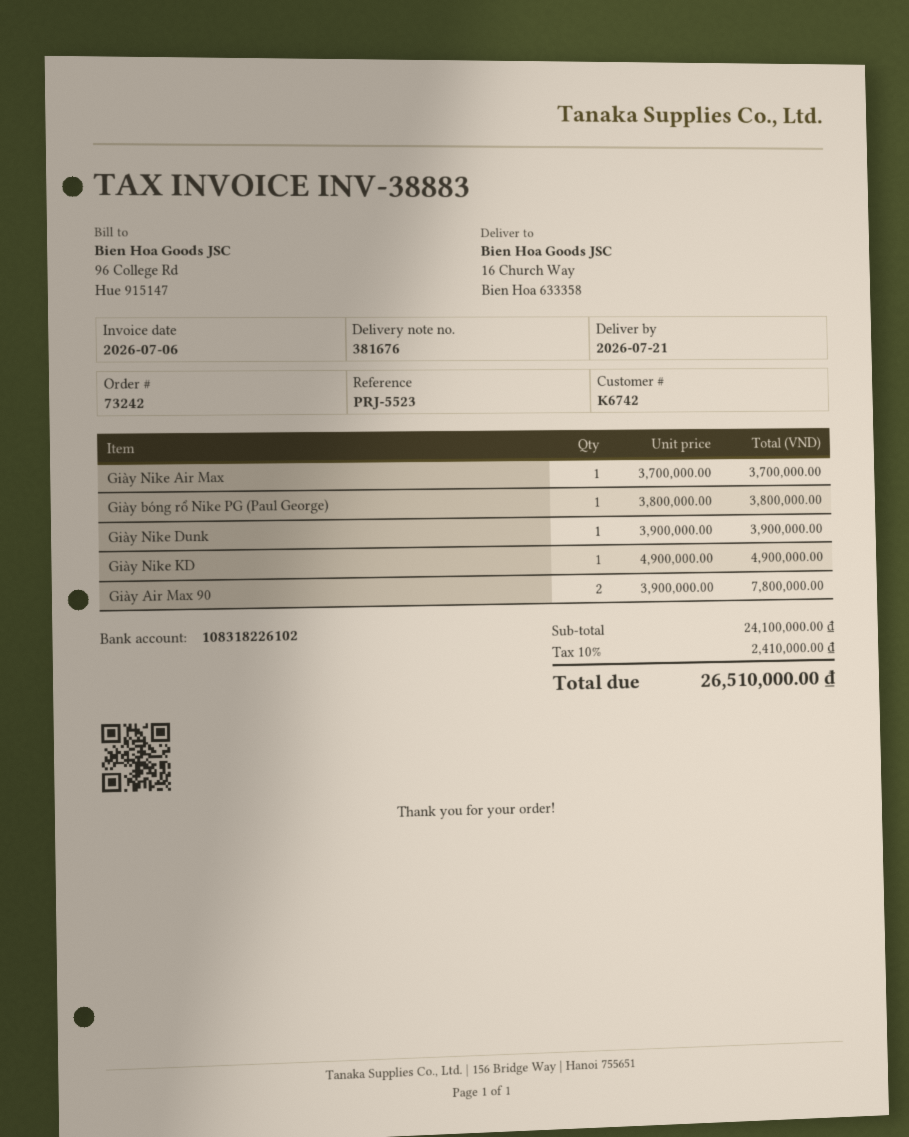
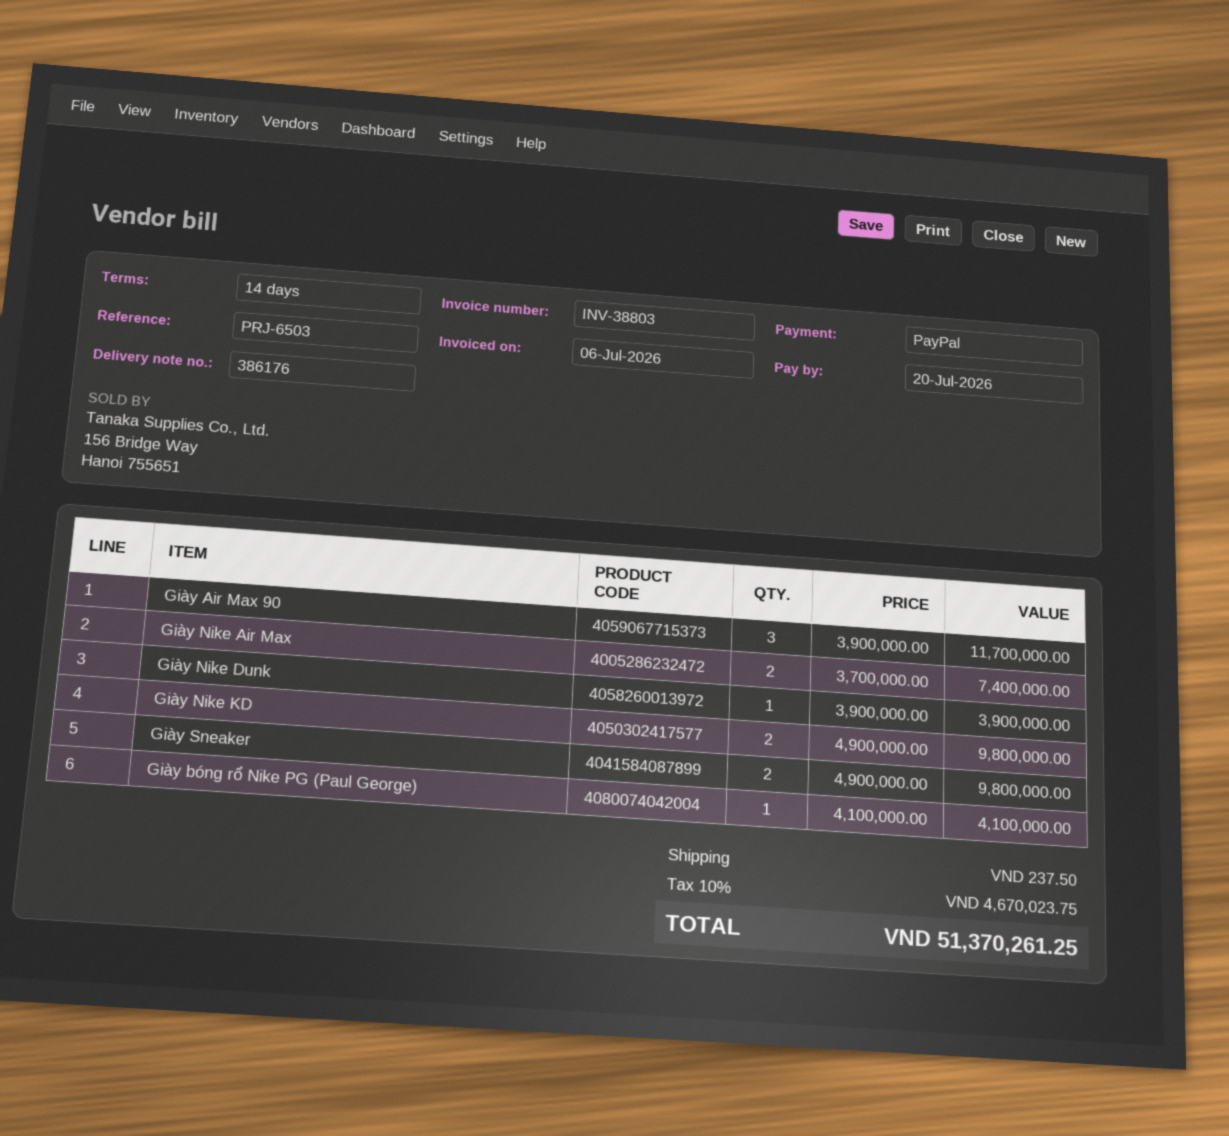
delivery note number: 381676 -> 386176
invoice number: INV-38883 -> INV-38803
reference: PRJ-5523 -> PRJ-6503
Giày Nike Air Max: 1 x 3700000.00 = 3700000.00 -> 2 x 3700000.00 = 7400000.00
Giày bóng rổ Nike PG (Paul George): 1 x 3800000.00 = 3800000.00 -> 1 x 4100000.00 = 4100000.00
Giày Nike KD: 1 x 4900000.00 = 4900000.00 -> 2 x 4900000.00 = 9800000.00
Giày Air Max 90: 2 x 3900000.00 = 7800000.00 -> 3 x 3900000.00 = 11700000.00
Giày Sneaker: none -> 2 x 4900000.00 = 9800000.00
shipping: none -> 237.50
tax: 10% = 2410000.00 -> 10% = 4670023.75
total: 26510000.00 -> 51370261.25

